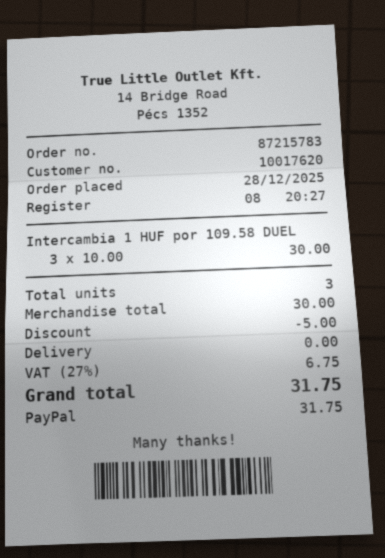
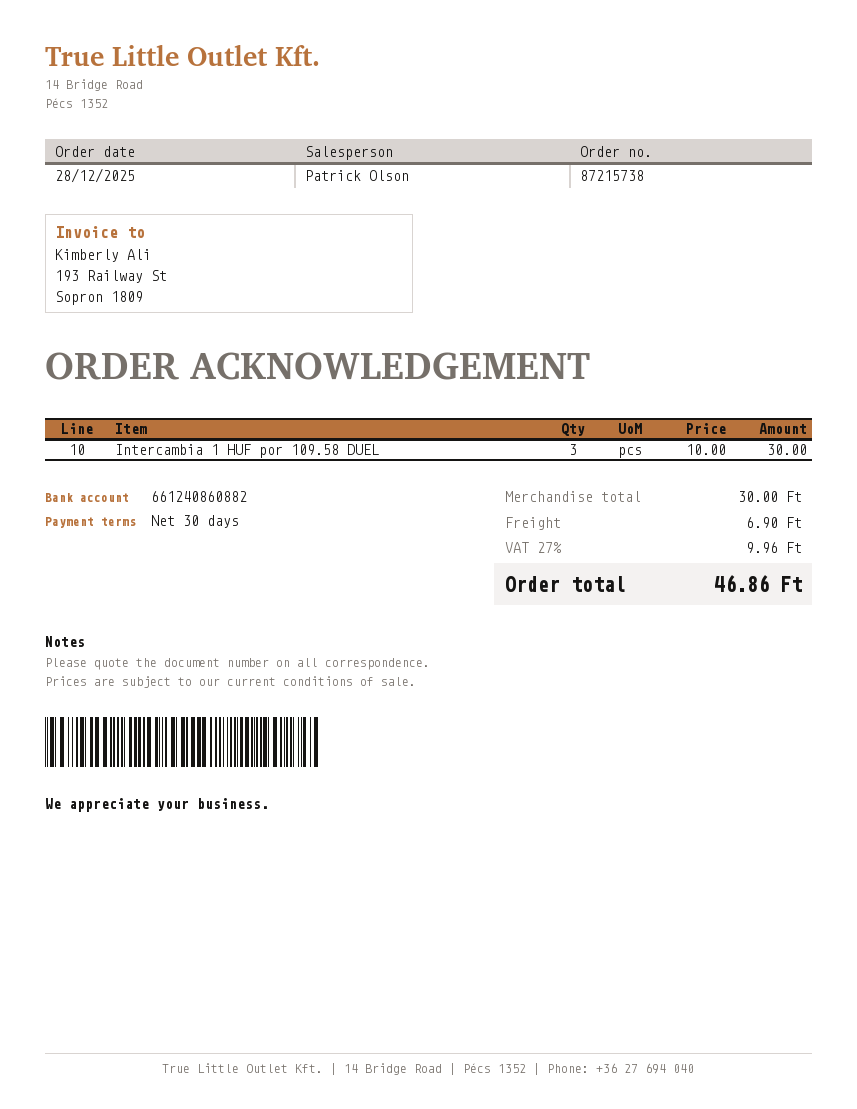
order number: 87215783 -> 87215738
discount: 5.00 -> none
shipping: 0.00 -> 6.90
tax: 27% = 6.75 -> 27% = 9.96
total: 31.75 -> 46.86

